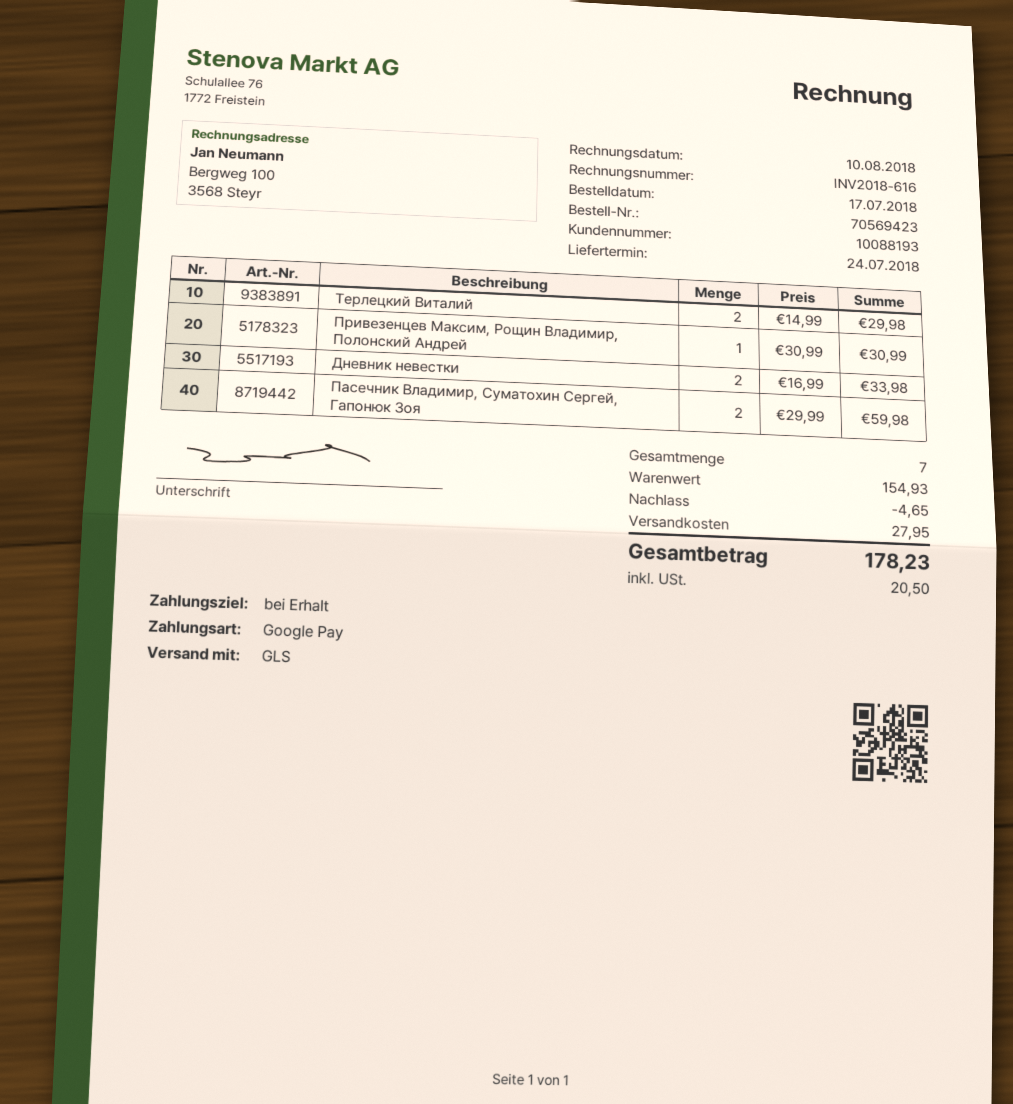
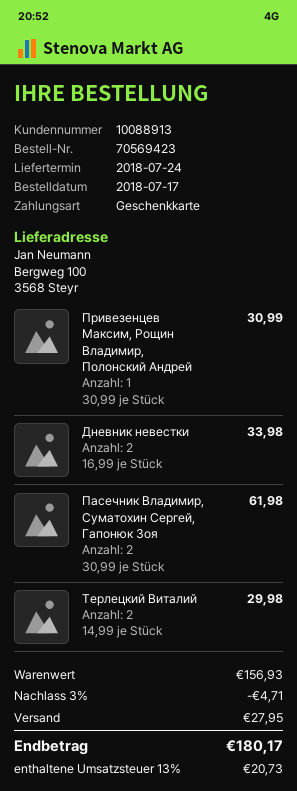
customer number: 10088193 -> 10088913
payment method: Google Pay -> gift card
Пасечник Владимир, Суматохин Сергей, Гапонюк Зоя: 2 x 29.99 = 59.98 -> 2 x 30.99 = 61.98
subtotal: 154.93 -> 156.93
discount: 4.65 -> 4.71
tax: 20.50 -> 20.73
total: 178.23 -> 180.17

